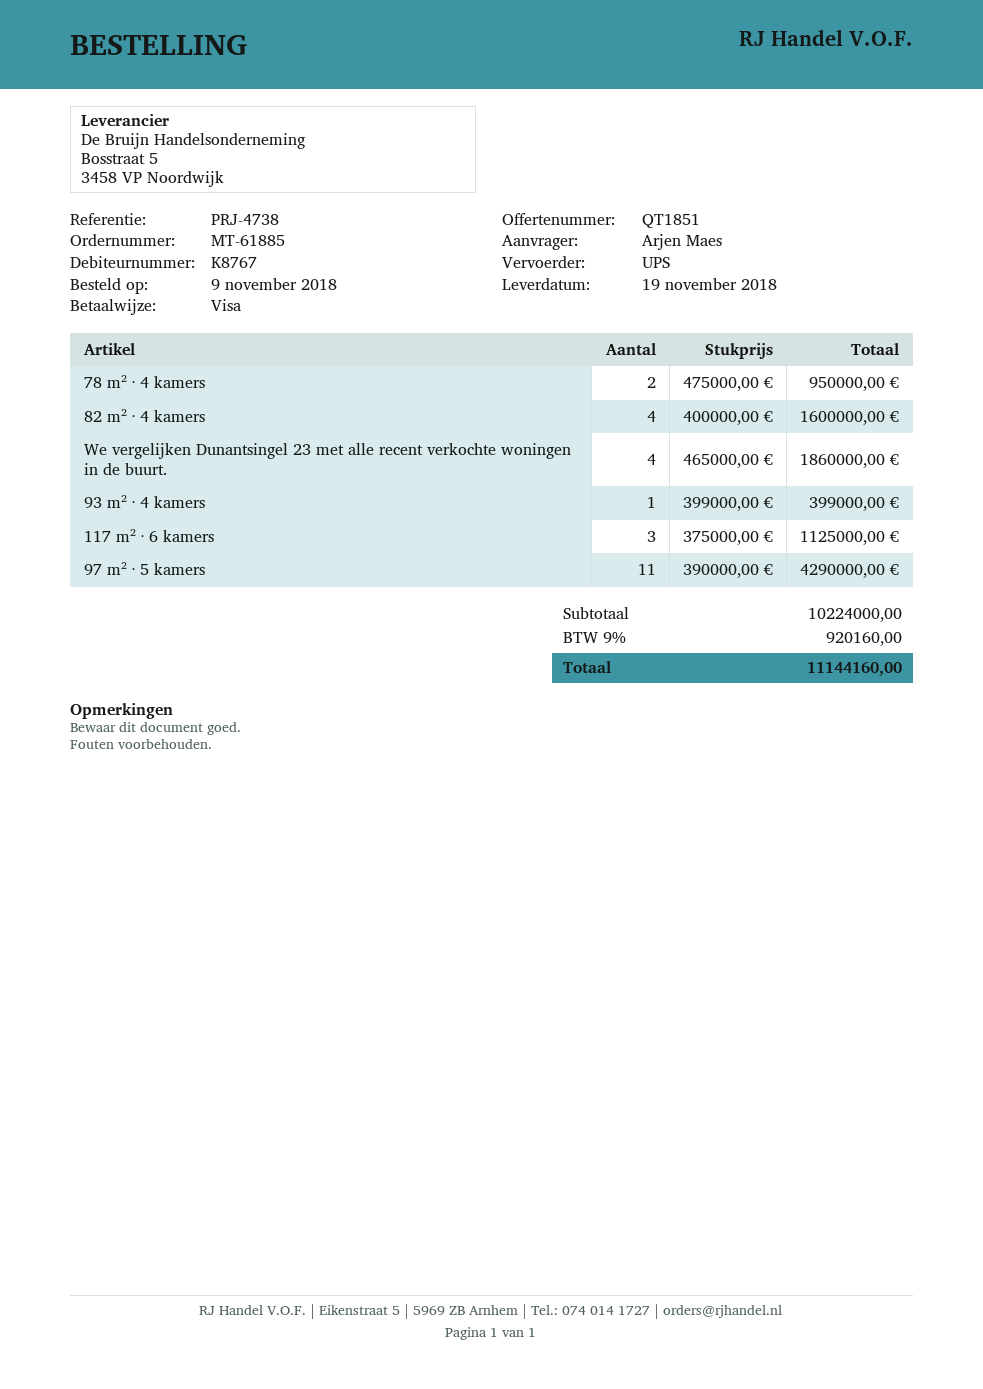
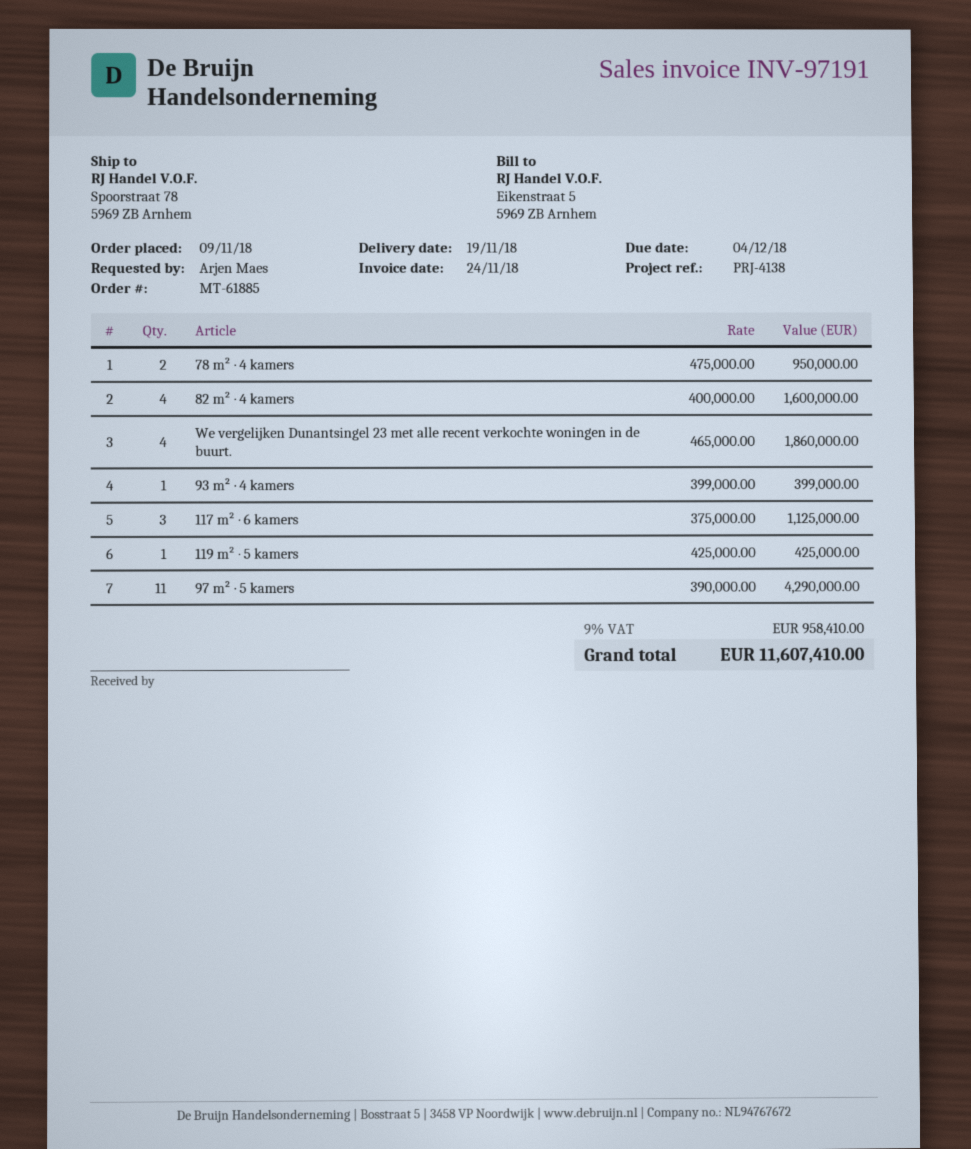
reference: PRJ-4738 -> PRJ-4138
119 m² · 5 kamers: none -> 1 x 425000.00 = 425000.00
tax: 9% = 920160.00 -> 9% = 958410.00
total: 11144160.00 -> 11607410.00

